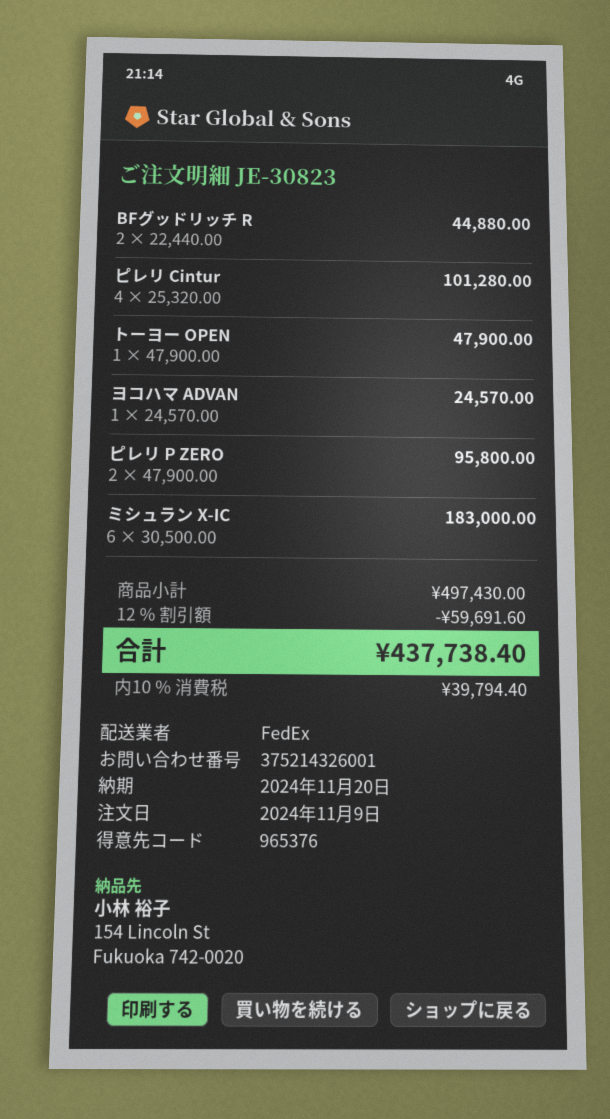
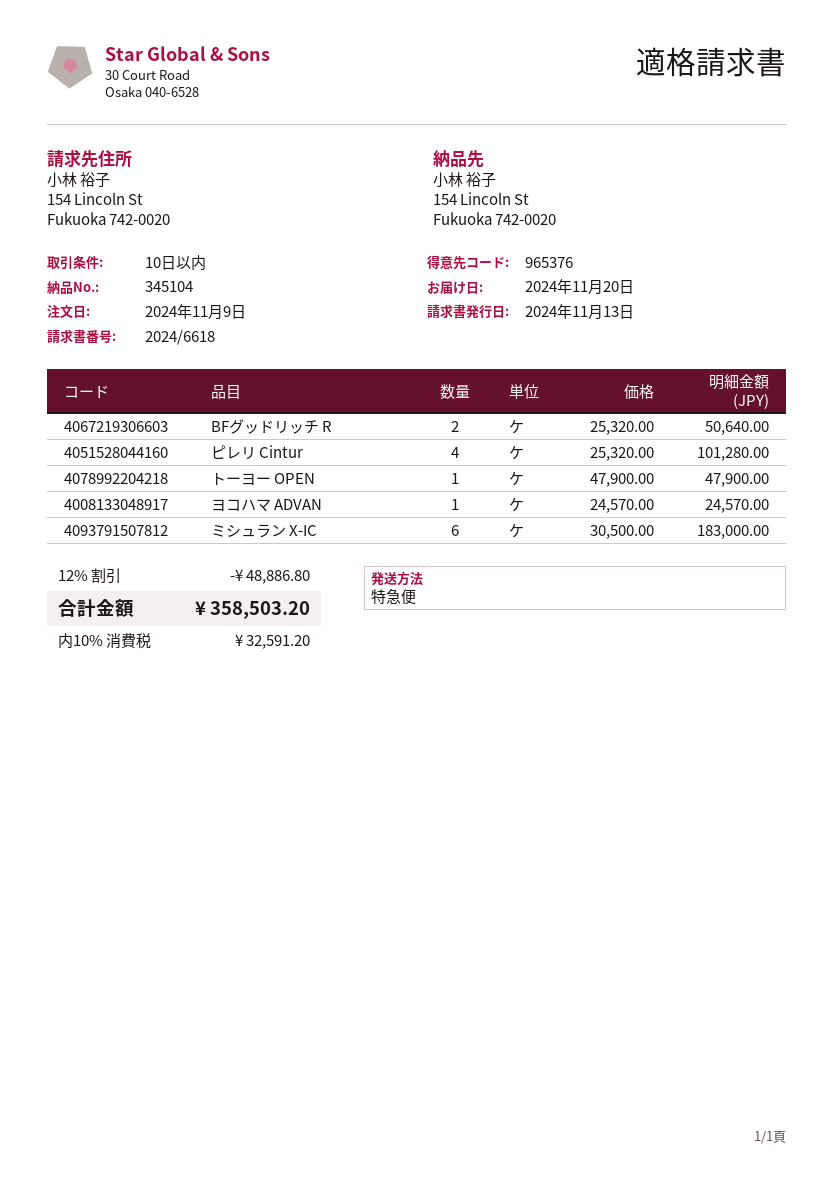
shipping method: FedEx -> express
BFグッドリッチ R: 2 x 22440.00 = 44880.00 -> 2 x 25320.00 = 50640.00
ピレリ P ZERO: 2 x 47900.00 = 95800.00 -> none
discount: 12% = 59691.60 -> 12% = 48886.80
tax: 10% = 39794.40 -> 10% = 32591.20
total: 437738.40 -> 358503.20

